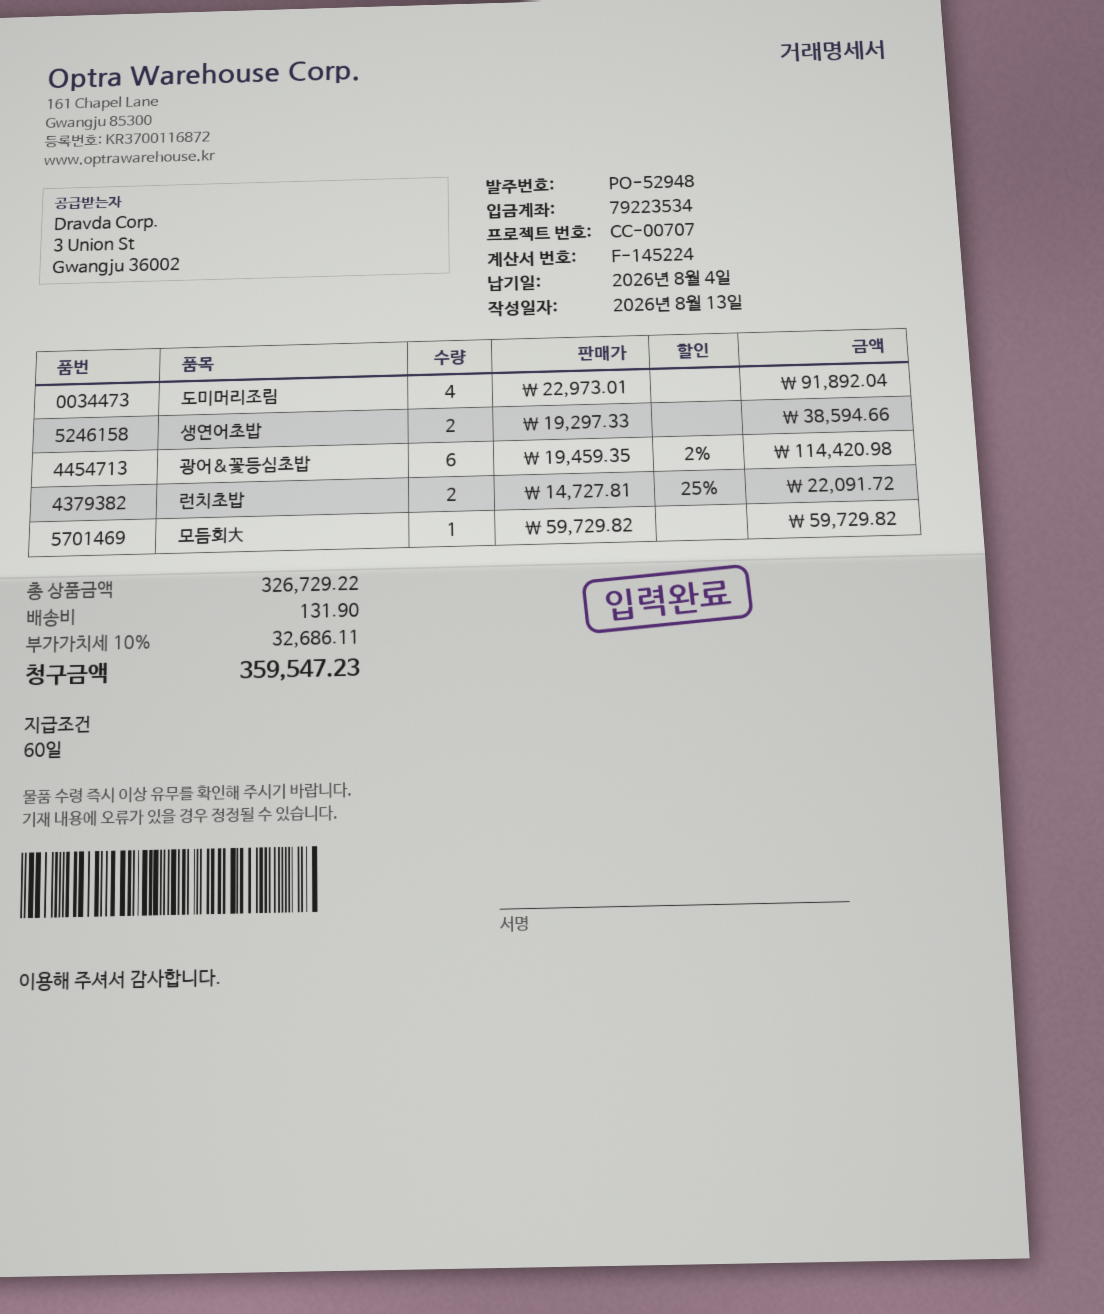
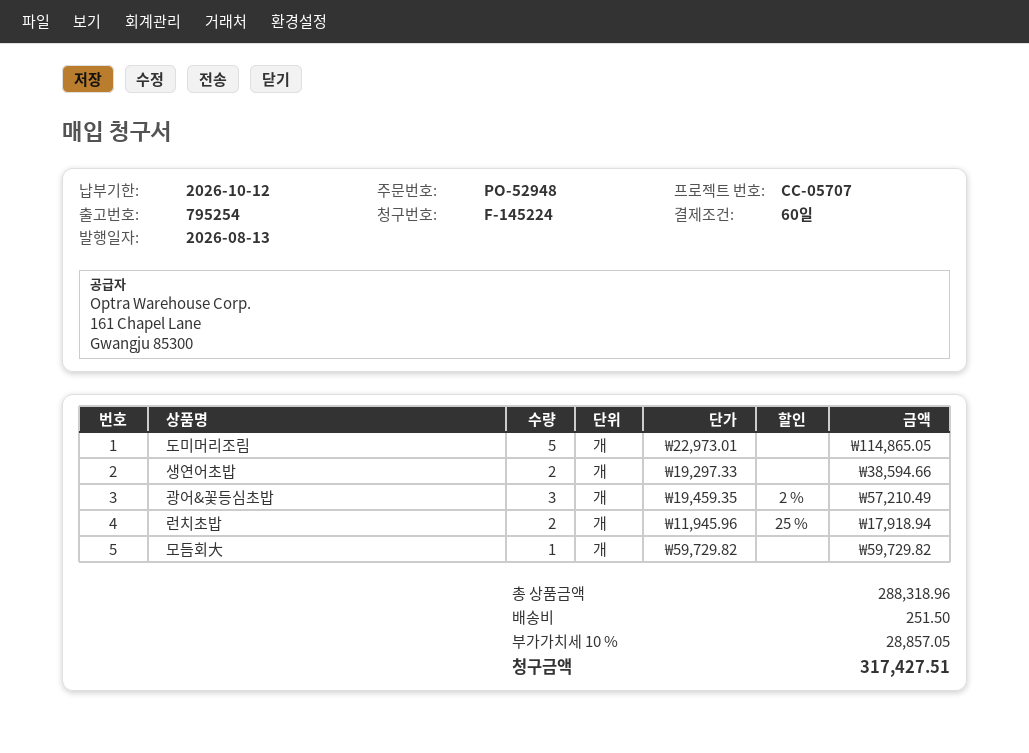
reference: CC-00707 -> CC-05707
도미머리조림: 4 x 22973.01 = 91892.04 -> 5 x 22973.01 = 114865.05
광어&꽃등심초밥: 6 x 19459.35 - 2% = 114420.98 -> 3 x 19459.35 - 2% = 57210.49
런치초밥: 2 x 14727.81 - 25% = 22091.72 -> 2 x 11945.96 - 25% = 17918.94
subtotal: 326729.22 -> 288318.96
shipping: 131.90 -> 251.50
tax: 10% = 32686.11 -> 10% = 28857.05
total: 359547.23 -> 317427.51

